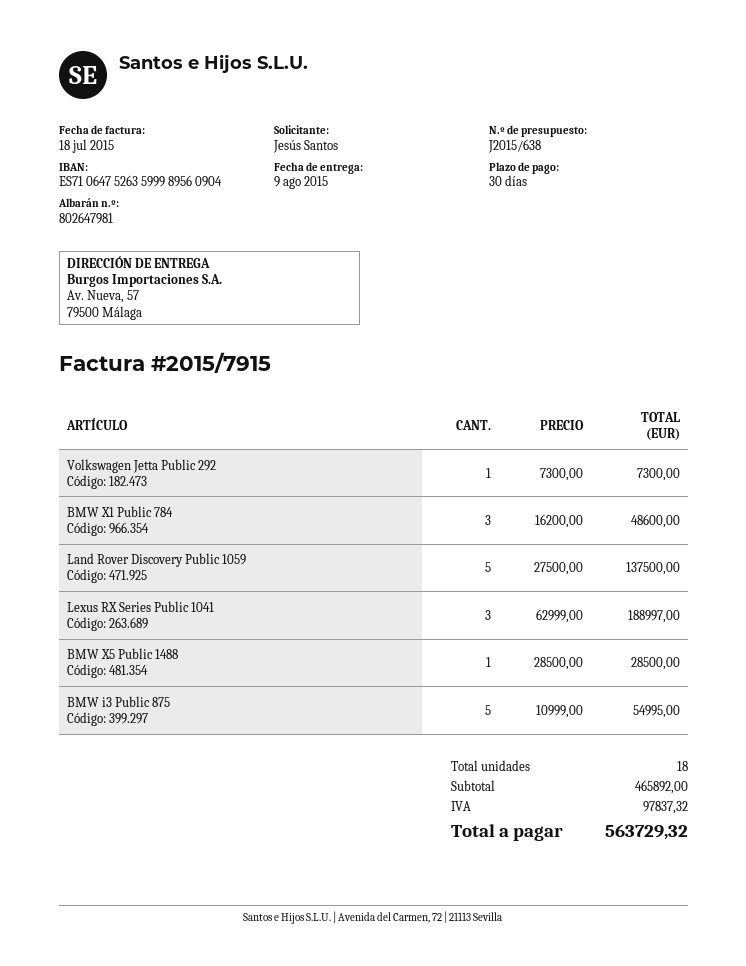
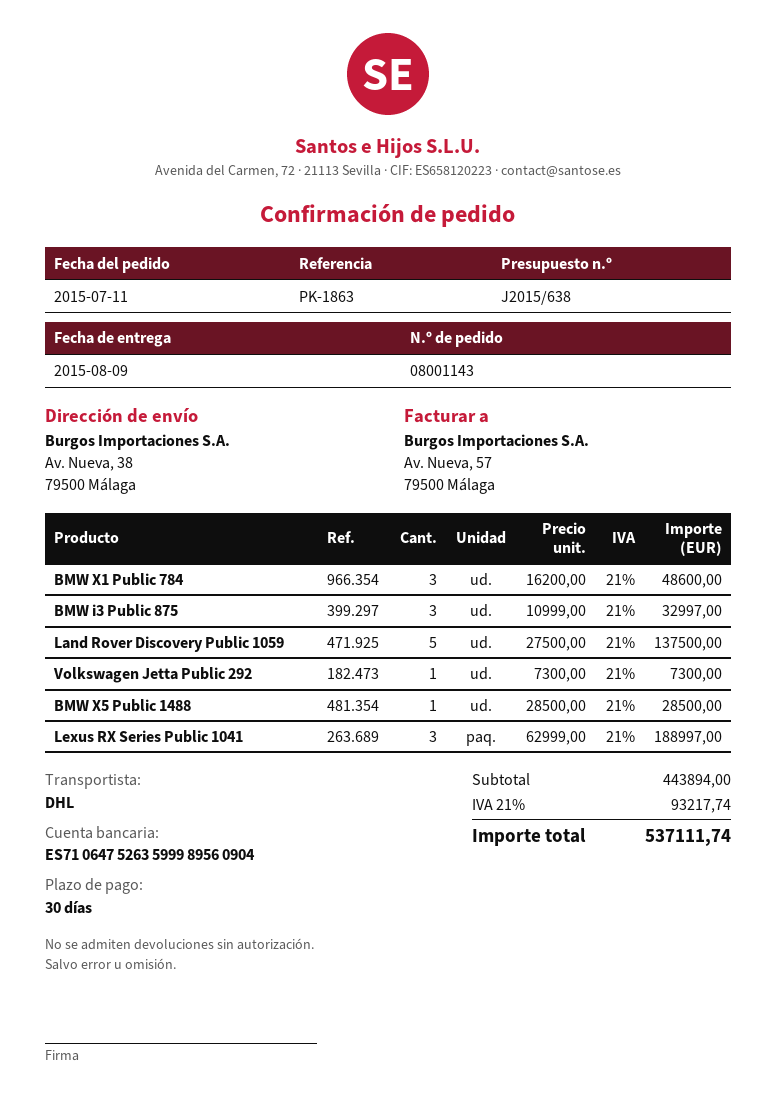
ship to: Av. Nueva, 57, 79500 Málaga -> Av. Nueva, 38, 79500 Málaga
BMW i3 Public 875: 5 x 10999.00 = 54995.00 -> 3 x 10999.00 = 32997.00
subtotal: 465892.00 -> 443894.00
tax: 97837.32 -> 93217.74
total: 563729.32 -> 537111.74

